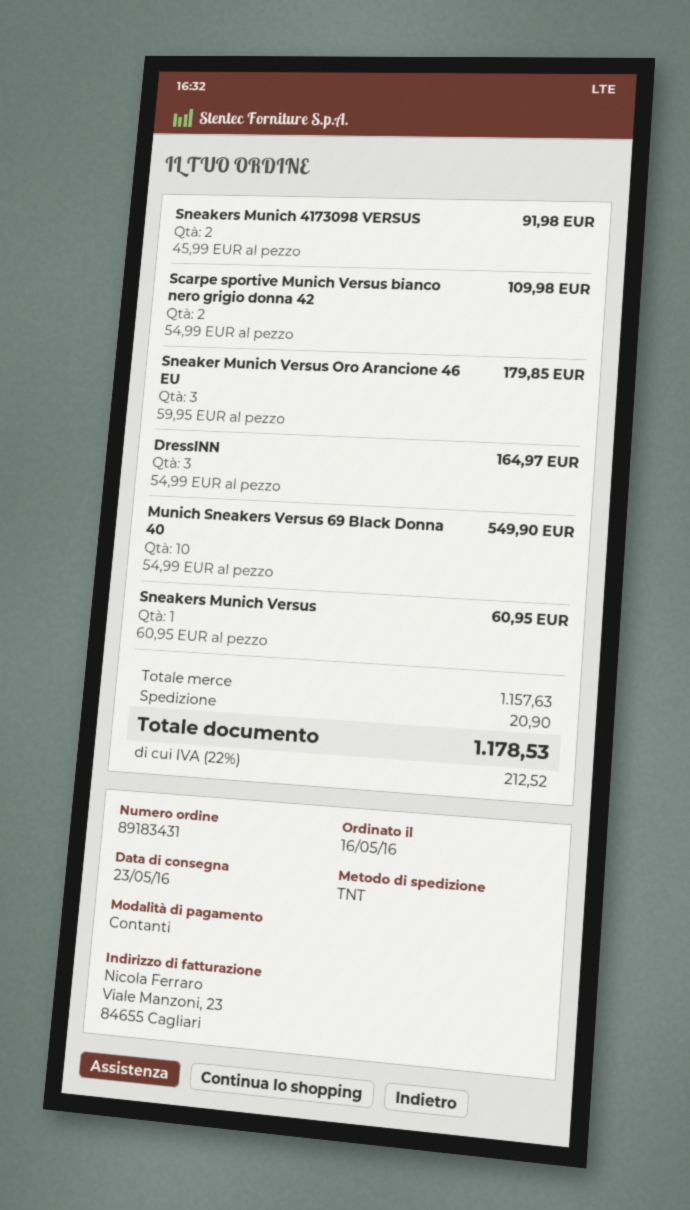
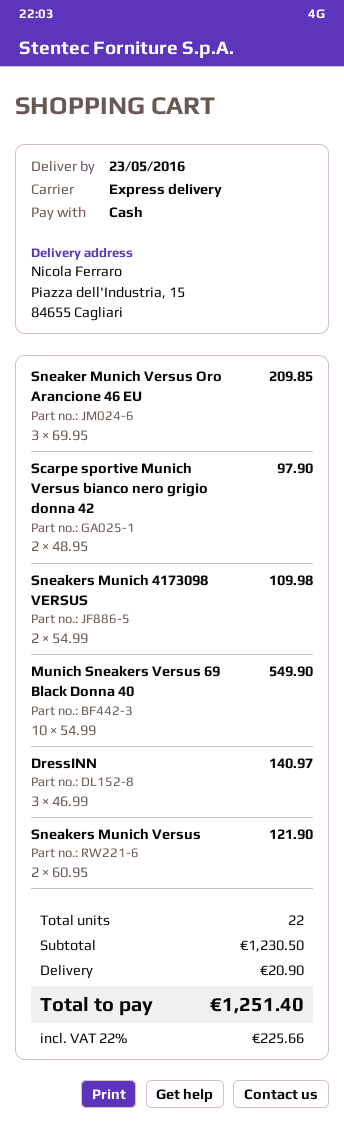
shipping method: TNT -> express
Sneakers Munich 4173098 VERSUS: 2 x 45.99 = 91.98 -> 2 x 54.99 = 109.98
Scarpe sportive Munich Versus bianco nero grigio donna 42: 2 x 54.99 = 109.98 -> 2 x 48.95 = 97.90
Sneaker Munich Versus Oro Arancione 46 EU: 3 x 59.95 = 179.85 -> 3 x 69.95 = 209.85
DressINN: 3 x 54.99 = 164.97 -> 3 x 46.99 = 140.97
Sneakers Munich Versus: 1 x 60.95 = 60.95 -> 2 x 60.95 = 121.90
subtotal: 1157.63 -> 1230.50
tax: 22% = 212.52 -> 22% = 225.66
total: 1178.53 -> 1251.40

